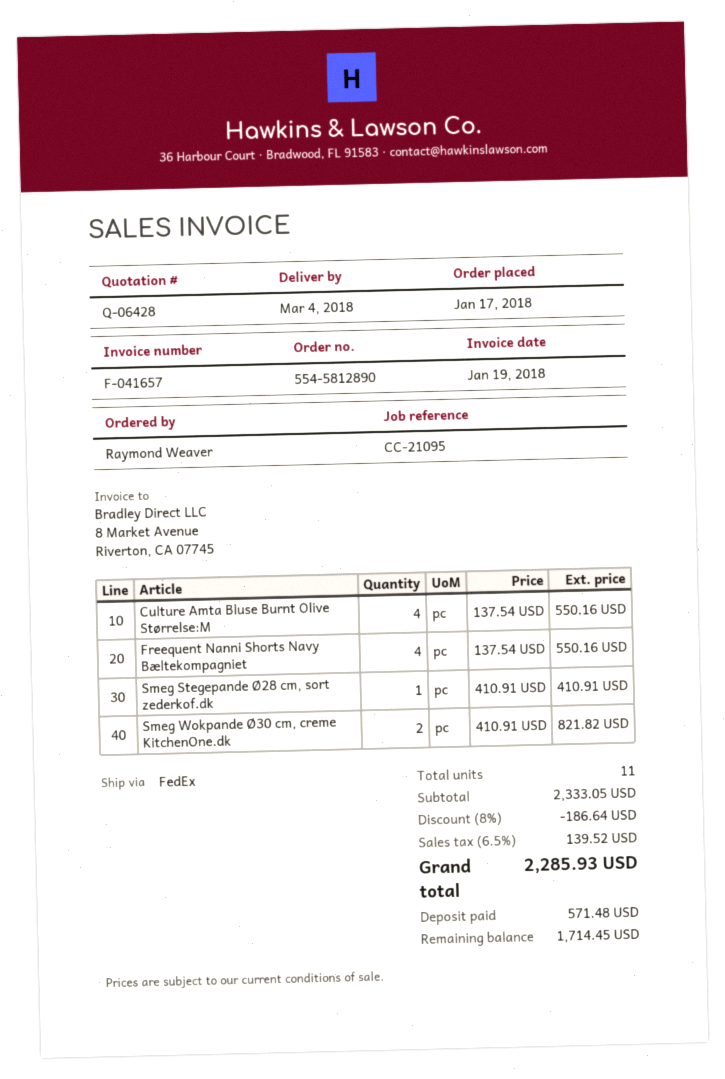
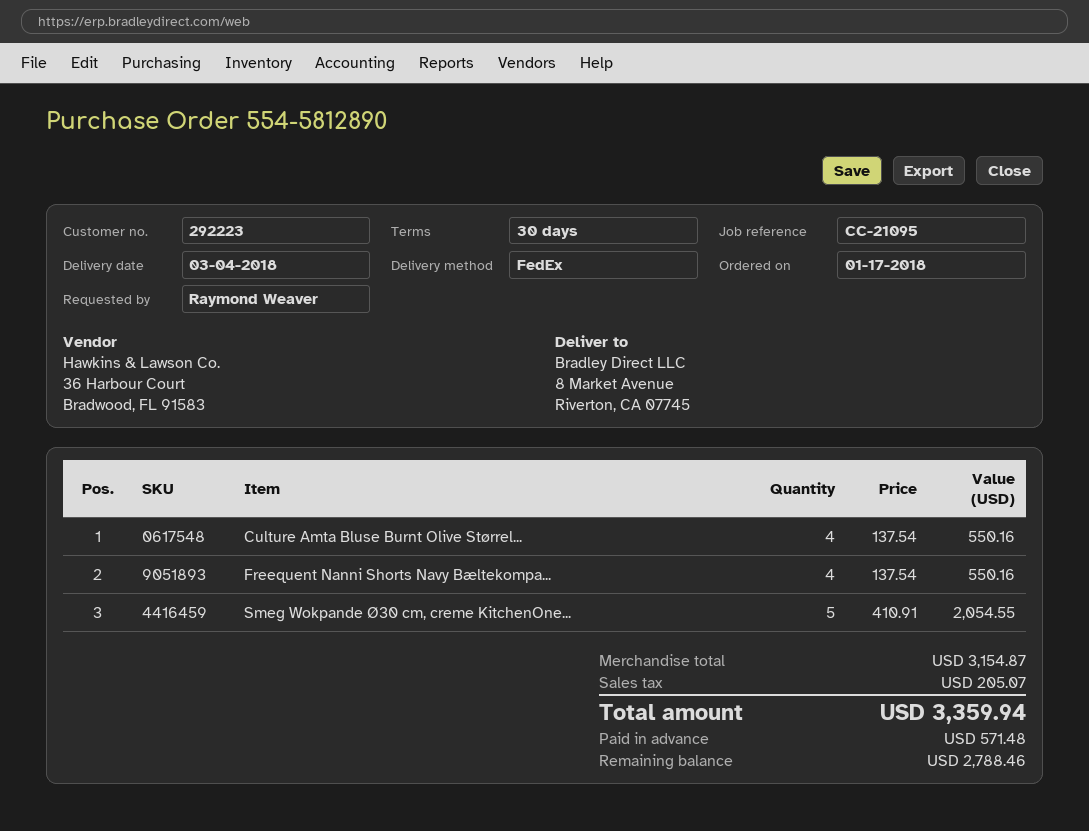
Smeg Stegepande Ø28 cm, sort zederkof.dk: 1 x 410.91 = 410.91 -> none
Smeg Wokpande Ø30 cm, creme KitchenOne.dk: 2 x 410.91 = 821.82 -> 5 x 410.91 = 2054.55
subtotal: 2333.05 -> 3154.87
discount: 8% = 186.64 -> none
tax: 139.52 -> 205.07
total: 2285.93 -> 3359.94
balance: 1714.45 -> 2788.46

